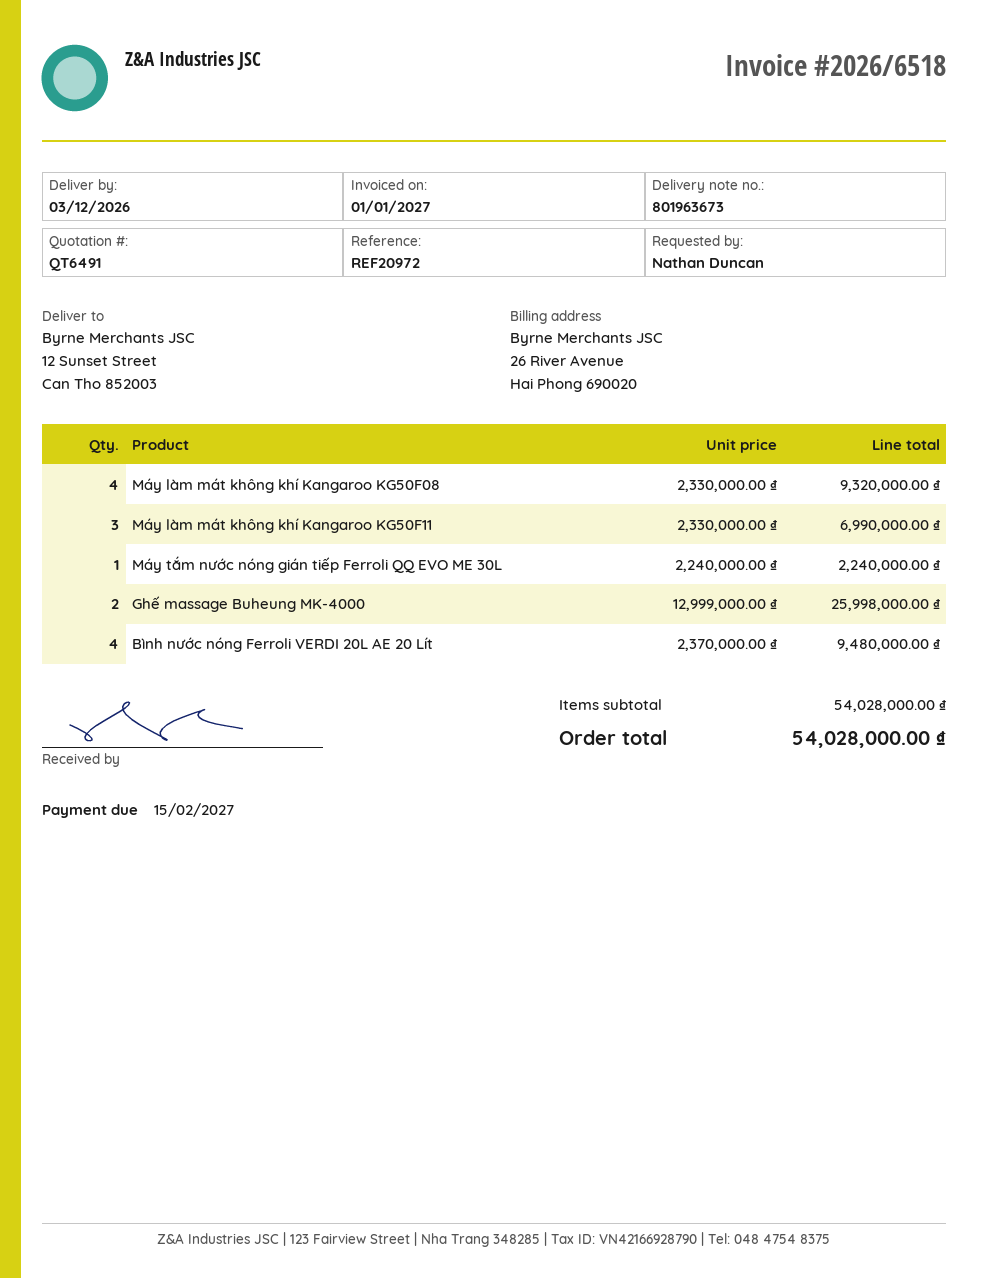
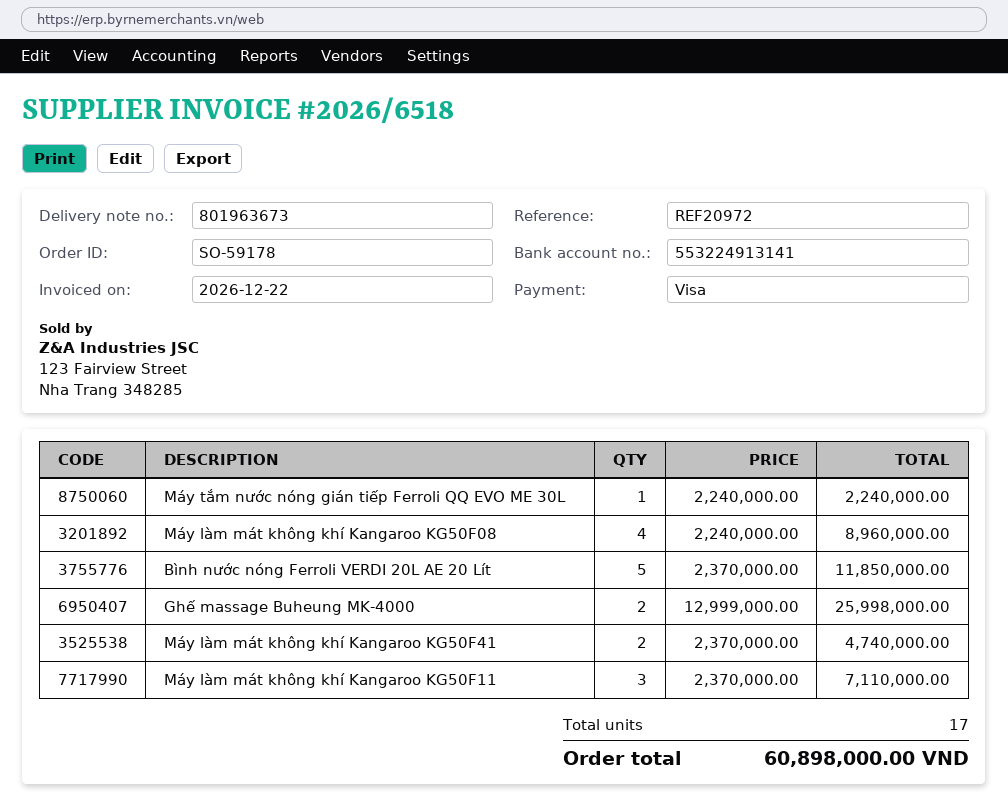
invoice date: 2027-01-01 -> 2026-12-22
Máy làm mát không khí Kangaroo KG50F08: 4 x 2330000.00 = 9320000.00 -> 4 x 2240000.00 = 8960000.00
Máy làm mát không khí Kangaroo KG50F11: 3 x 2330000.00 = 6990000.00 -> 3 x 2370000.00 = 7110000.00
Bình nước nóng Ferroli VERDI 20L AE 20 Lít: 4 x 2370000.00 = 9480000.00 -> 5 x 2370000.00 = 11850000.00
Máy làm mát không khí Kangaroo KG50F41: none -> 2 x 2370000.00 = 4740000.00
total: 54028000.00 -> 60898000.00

